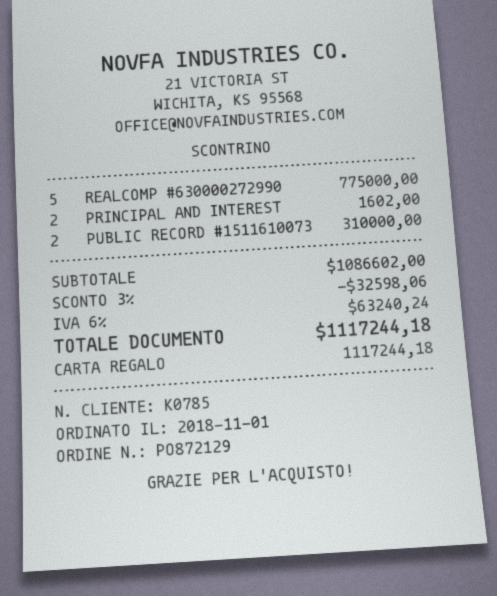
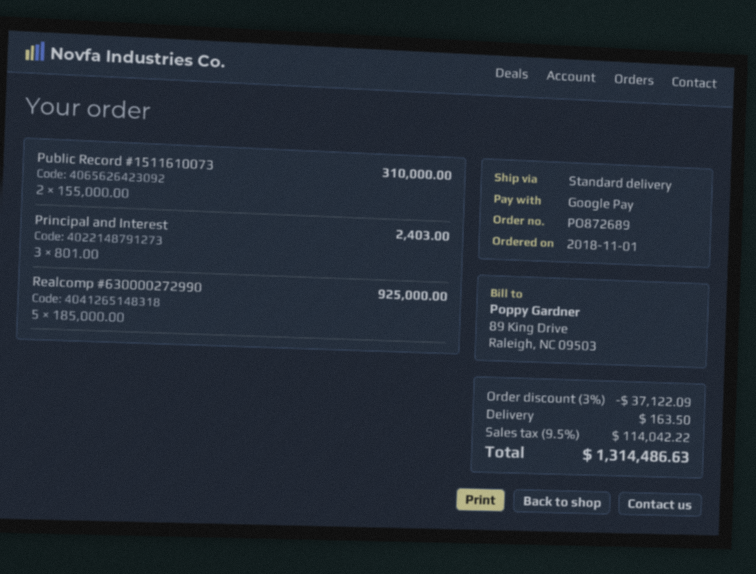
order number: PO872129 -> PO872689
payment method: gift card -> Google Pay
REALCOMP #630000272990: 5 for 775000.00 -> 5 for 925000.00
PRINCIPAL AND INTEREST: 2 for 1602.00 -> 3 for 2403.00
discount: 3% = 32598.06 -> 3% = 37122.09
shipping: none -> 163.50
tax: 6% = 63240.24 -> 9.5% = 114042.22
total: 1117244.18 -> 1314486.63

